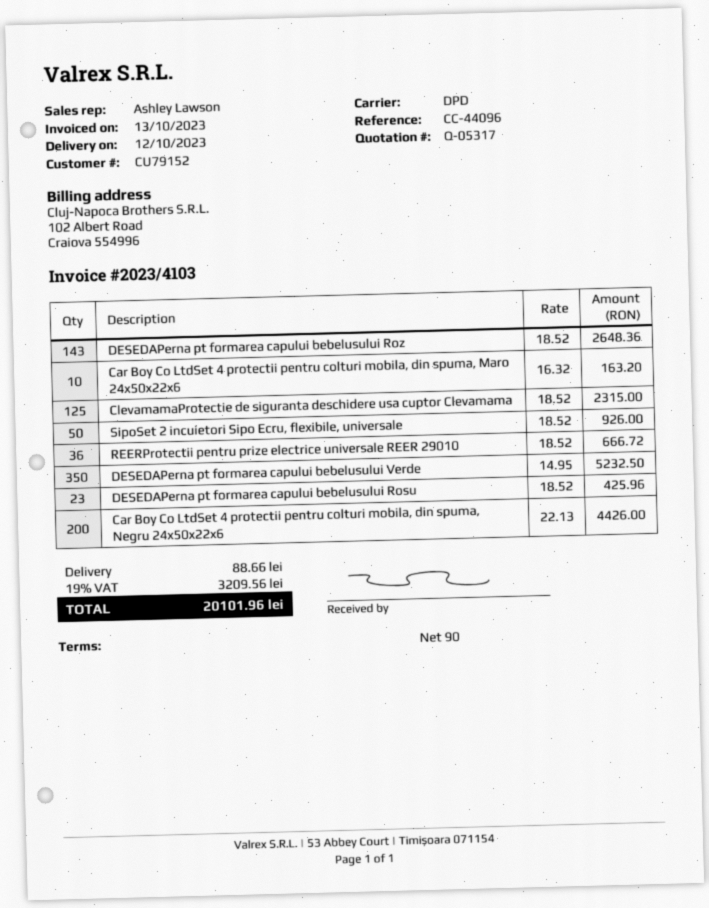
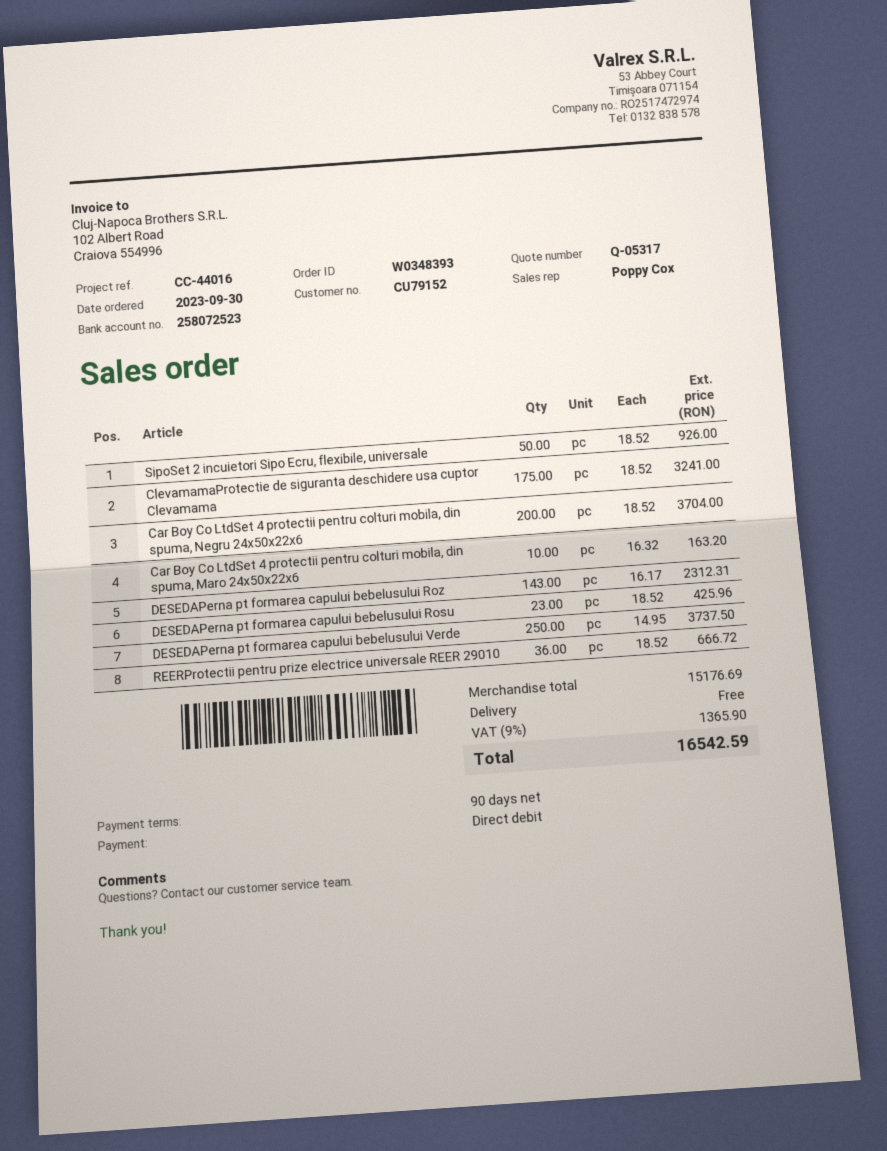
reference: CC-44096 -> CC-44016
sales rep: Ashley Lawson -> Poppy Cox
DESEDAPerna pt formarea capului bebelusului Roz: 143 x 18.52 = 2648.36 -> 143 x 16.17 = 2312.31
ClevamamaProtectie de siguranta deschidere usa cuptor Clevamama: 125 x 18.52 = 2315.00 -> 175 x 18.52 = 3241.00
DESEDAPerna pt formarea capului bebelusului Verde: 350 x 14.95 = 5232.50 -> 250 x 14.95 = 3737.50
Car Boy Co LtdSet 4 protectii pentru colturi mobila, din spuma, Negru 24x50x22x6: 200 x 22.13 = 4426.00 -> 200 x 18.52 = 3704.00
shipping: 88.66 -> 0.00
tax: 19% = 3209.56 -> 9% = 1365.90
total: 20101.96 -> 16542.59

